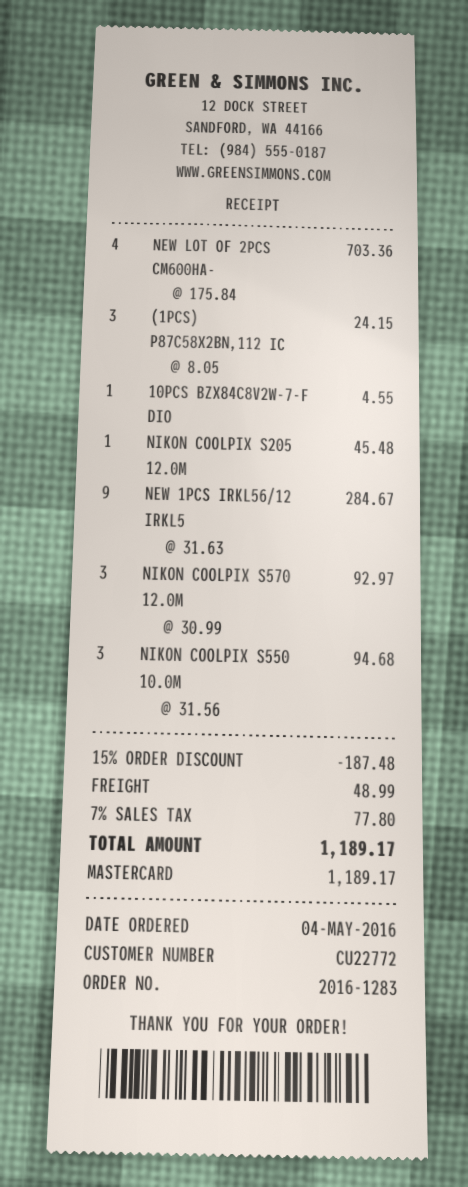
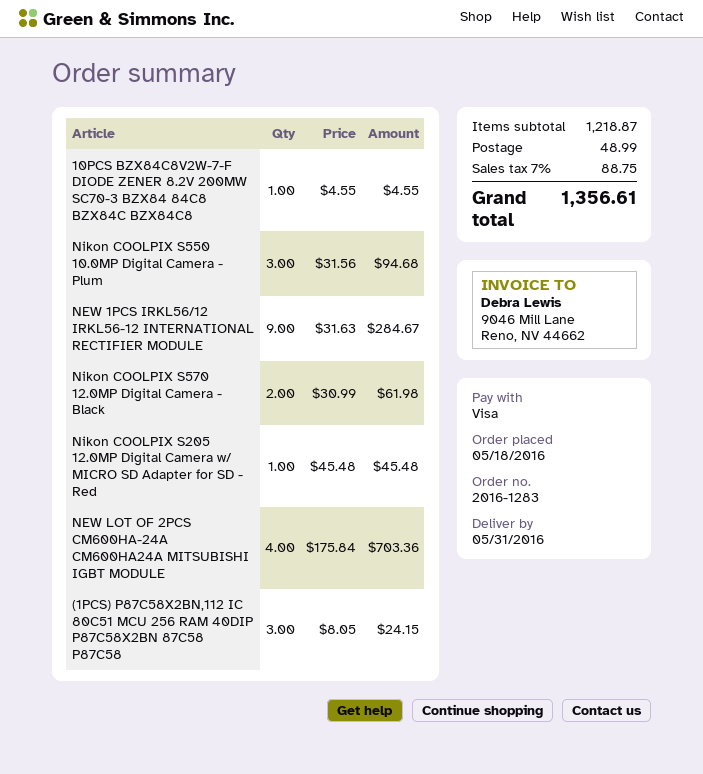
order date: 2016-05-04 -> 2016-05-18
payment method: Mastercard -> Visa
NIKON COOLPIX S570 12.0M: 3 x 30.99 = 92.97 -> 2 x 30.99 = 61.98
discount: 15% = 187.48 -> none
tax: 7% = 77.80 -> 7% = 88.75
total: 1189.17 -> 1356.61

